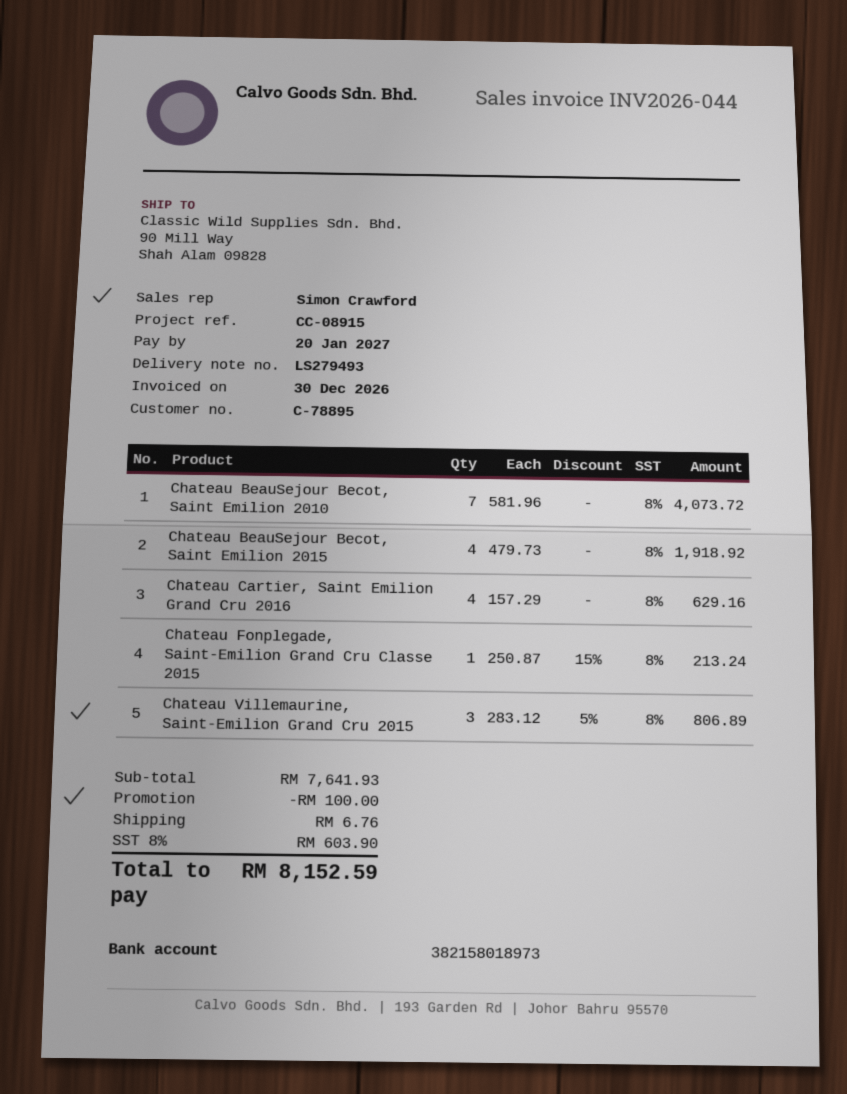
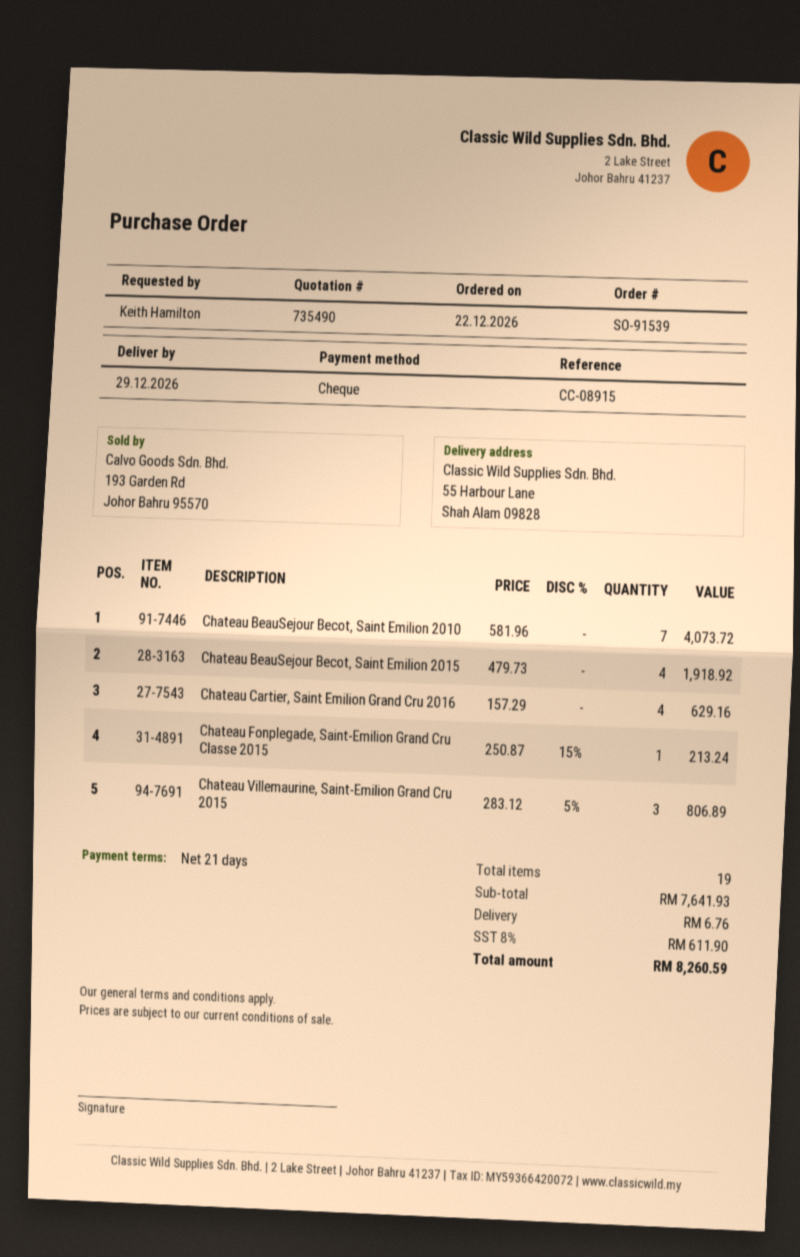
ship to: 90 Mill Way, Shah Alam 09828 -> 55 Harbour Lane, Shah Alam 09828
discount: 100.00 -> none
tax: 8% = 603.90 -> 8% = 611.90
total: 8152.59 -> 8260.59

